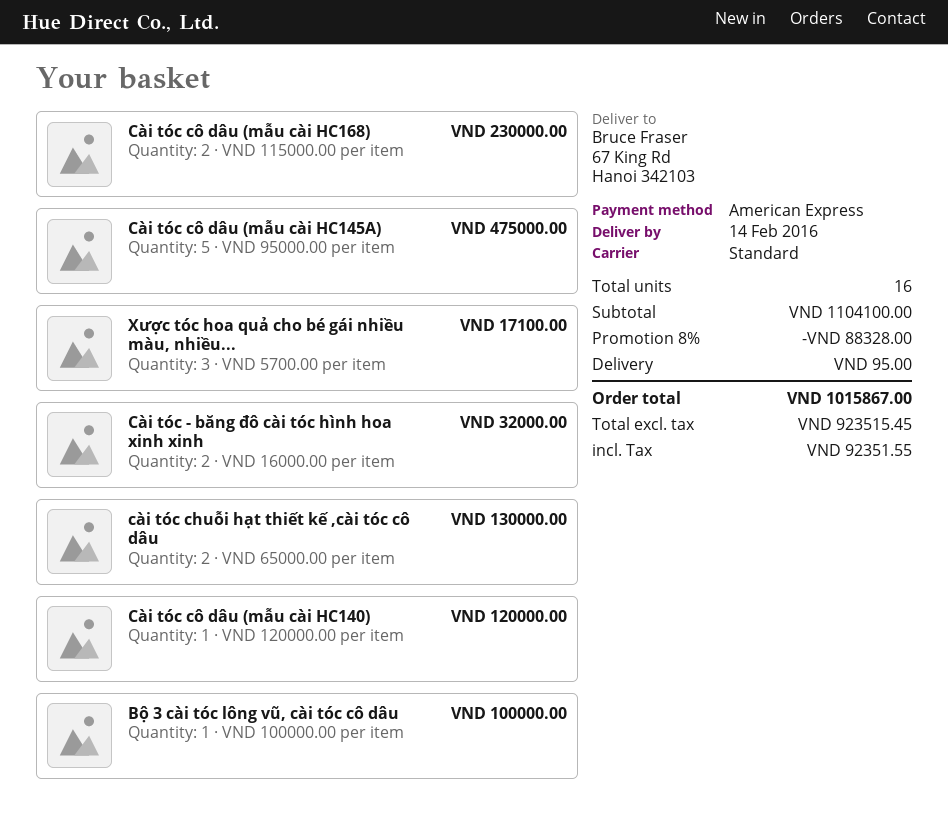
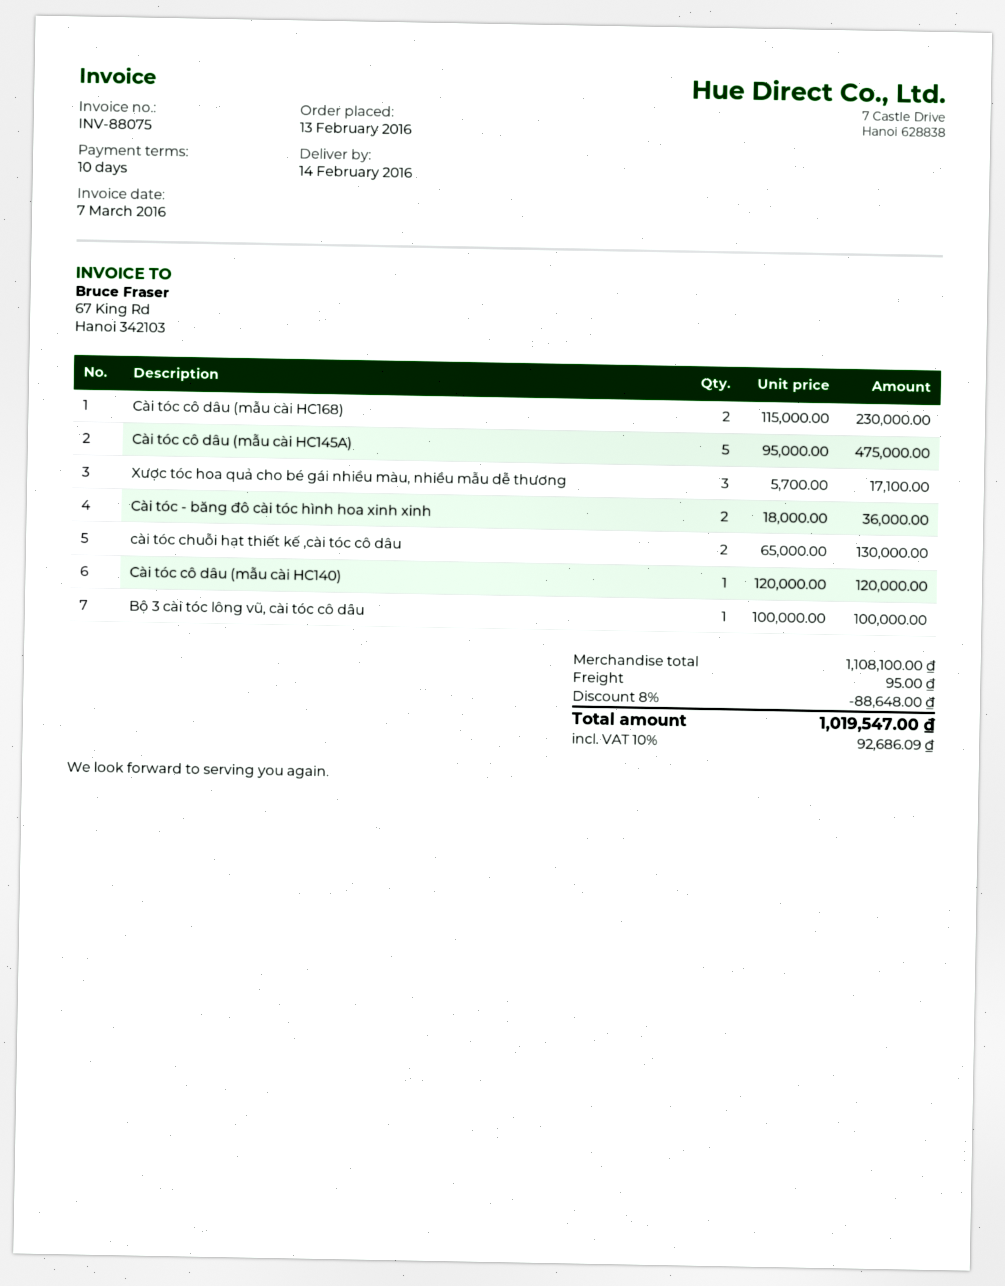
Cài tóc - băng đô cài tóc hình hoa xinh xinh: 2 x 16000.00 = 32000.00 -> 2 x 18000.00 = 36000.00
subtotal: 1104100.00 -> 1108100.00
discount: 8% = 88328.00 -> 8% = 88648.00
tax: 92351.55 -> 92686.09
total: 1015867.00 -> 1019547.00

